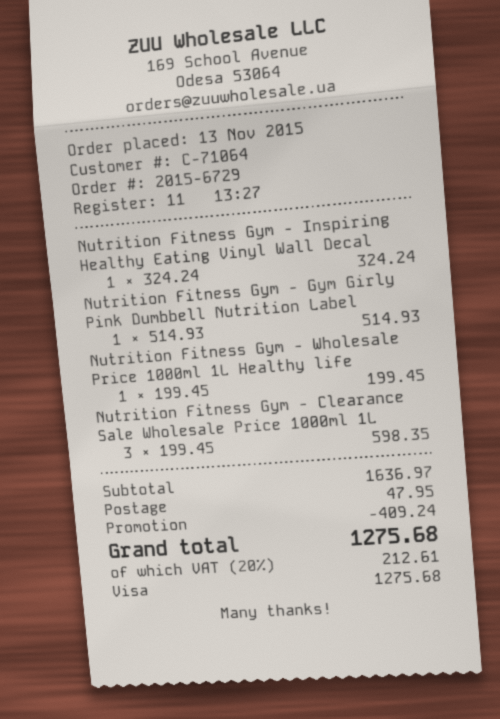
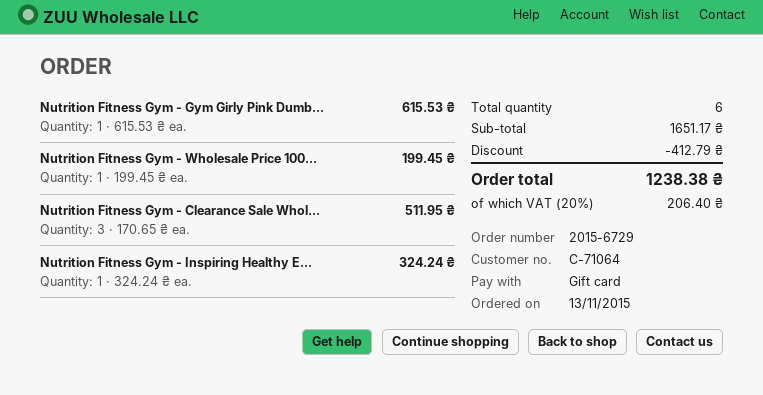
payment method: Visa -> gift card
Nutrition Fitness Gym - Gym Girly Pink Dumbbell Nutrition Label: 1 x 514.93 = 514.93 -> 1 x 615.53 = 615.53
Nutrition Fitness Gym - Clearance Sale Wholesale Price 1000ml 1L: 3 x 199.45 = 598.35 -> 3 x 170.65 = 511.95
subtotal: 1636.97 -> 1651.17
discount: 409.24 -> 412.79
shipping: 47.95 -> none
tax: 20% = 212.61 -> 20% = 206.40
total: 1275.68 -> 1238.38

